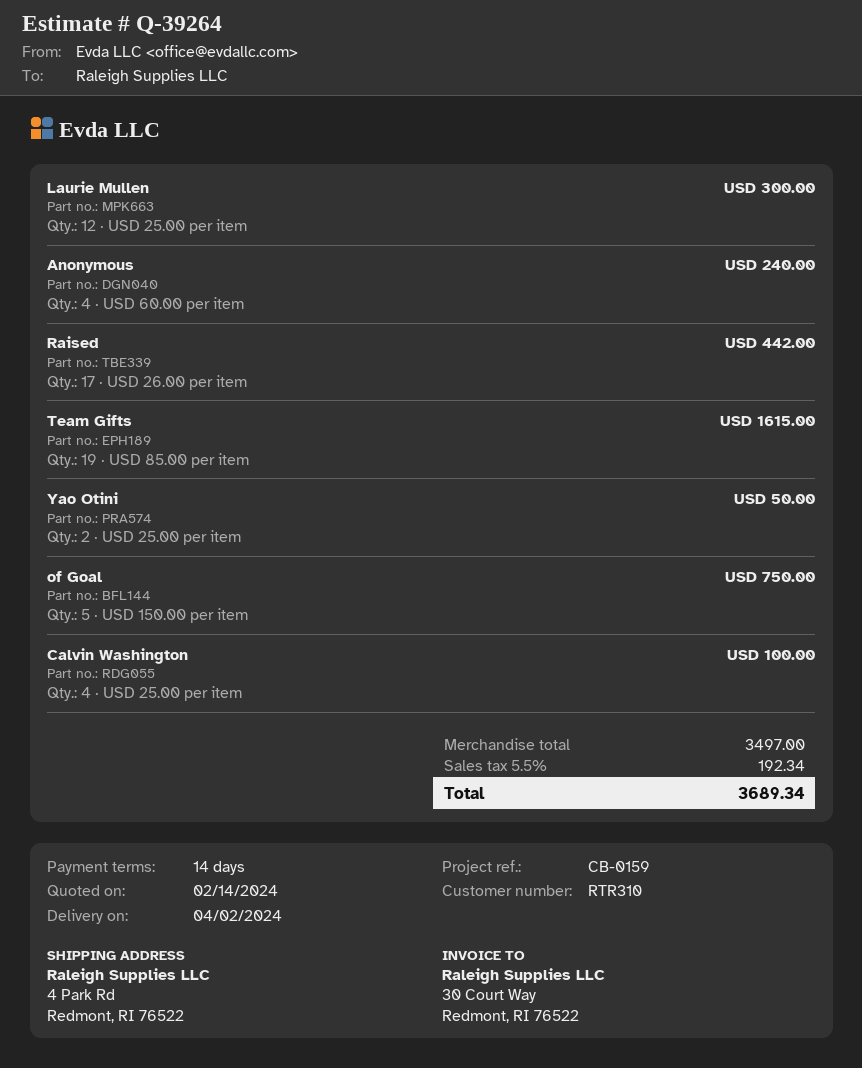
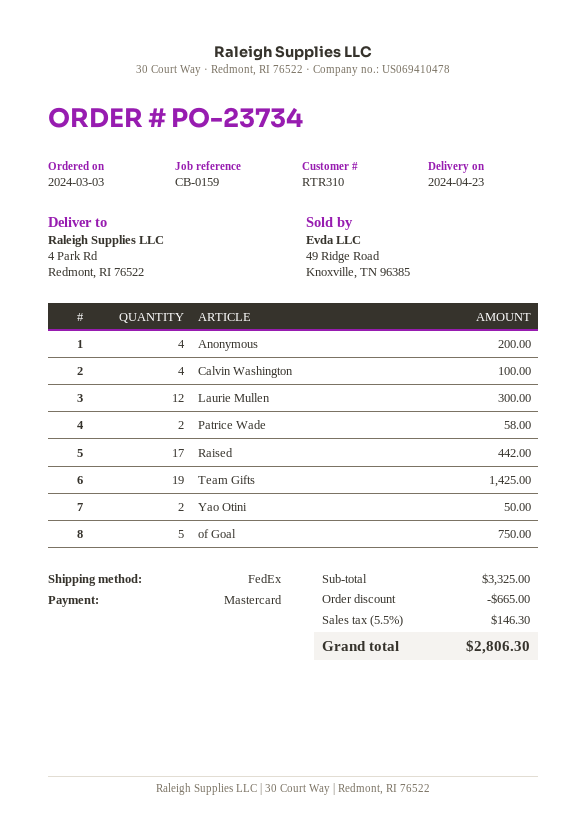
delivery date: 2024-04-02 -> 2024-04-23
Anonymous: 4 for 240.00 -> 4 for 200.00
Team Gifts: 19 for 1615.00 -> 19 for 1425.00
Patrice Wade: none -> 2 for 58.00
subtotal: 3497.00 -> 3325.00
discount: none -> 665.00
tax: 5.5% = 192.34 -> 5.5% = 146.30
total: 3689.34 -> 2806.30

